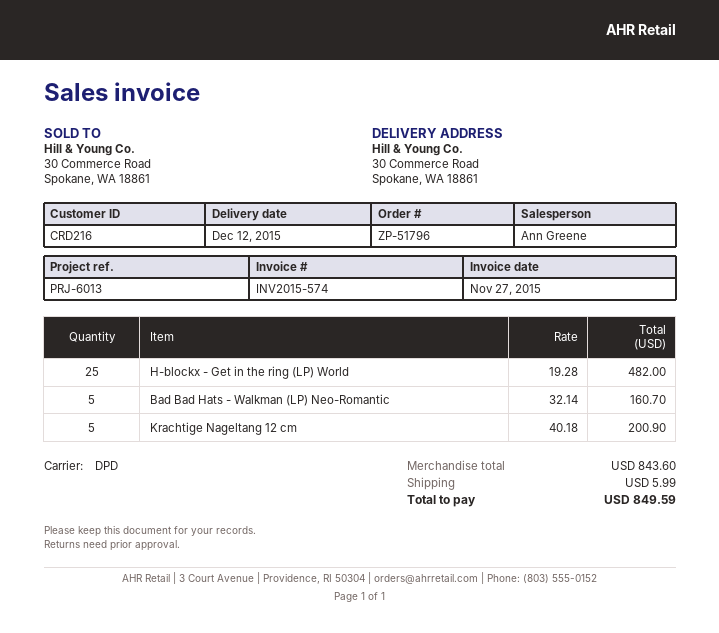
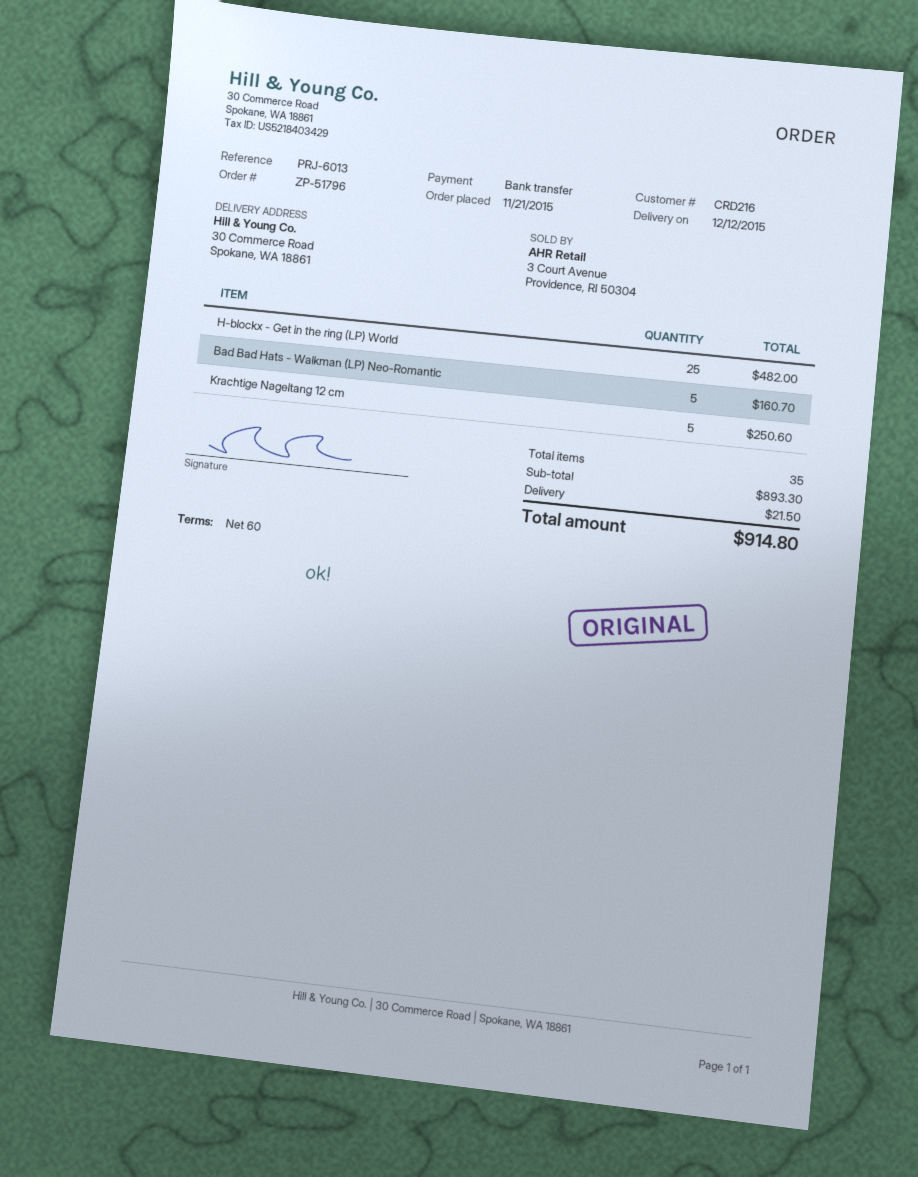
Krachtige Nageltang 12 cm: 5 for 200.90 -> 5 for 250.60
subtotal: 843.60 -> 893.30
shipping: 5.99 -> 21.50
total: 849.59 -> 914.80

